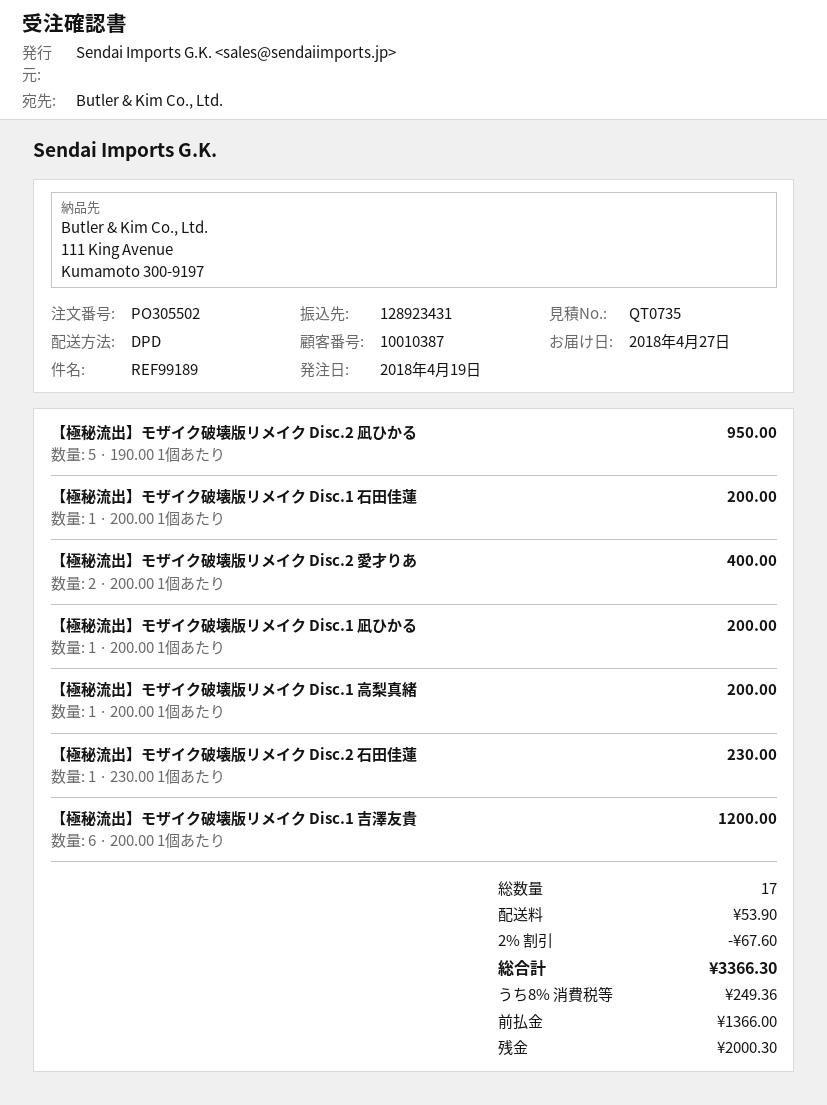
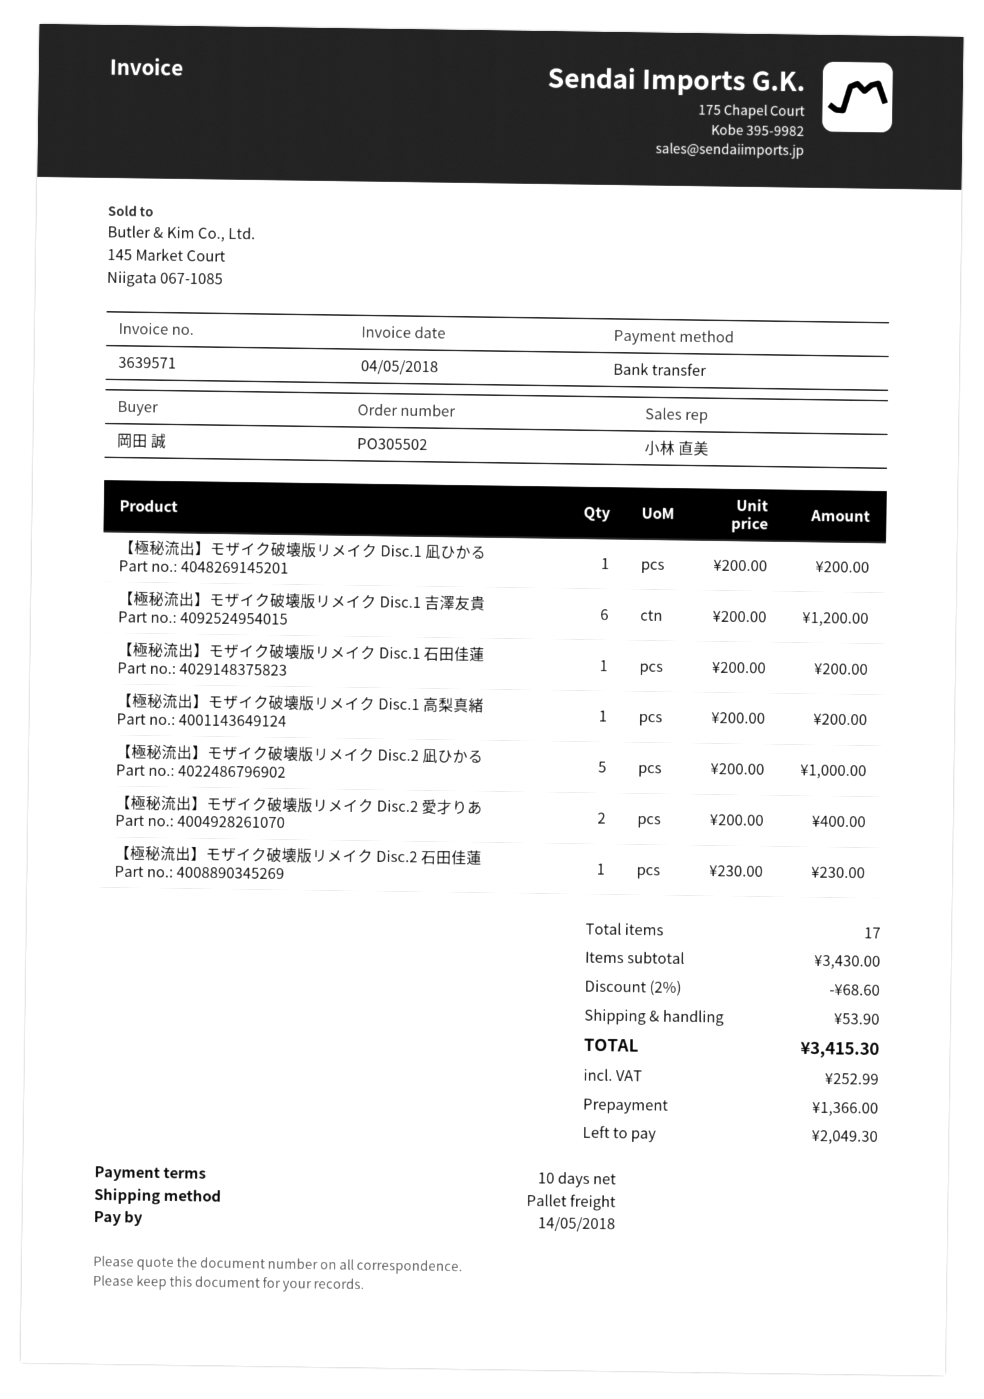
shipping method: DPD -> pallet freight
【極秘流出】モザイク破壊版リメイク Disc.2 凪ひかる: 5 x 190.00 = 950.00 -> 5 x 200.00 = 1000.00
discount: 2% = 67.60 -> 2% = 68.60
tax: 249.36 -> 252.99
total: 3366.30 -> 3415.30
balance: 2000.30 -> 2049.30

